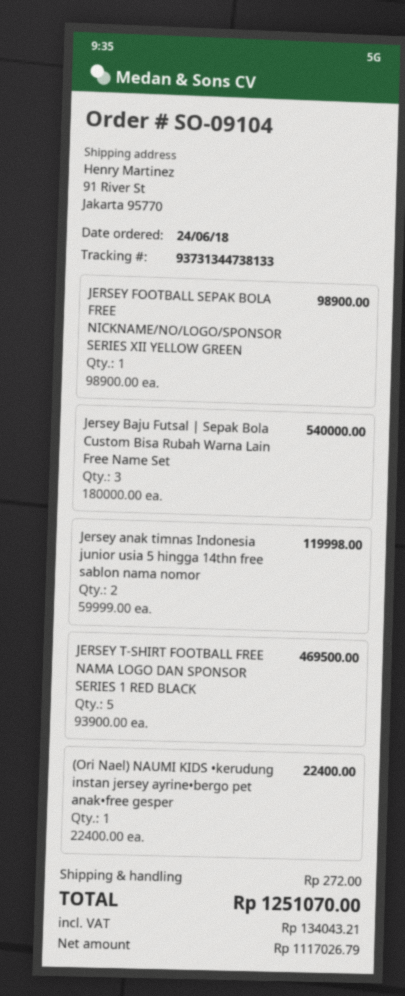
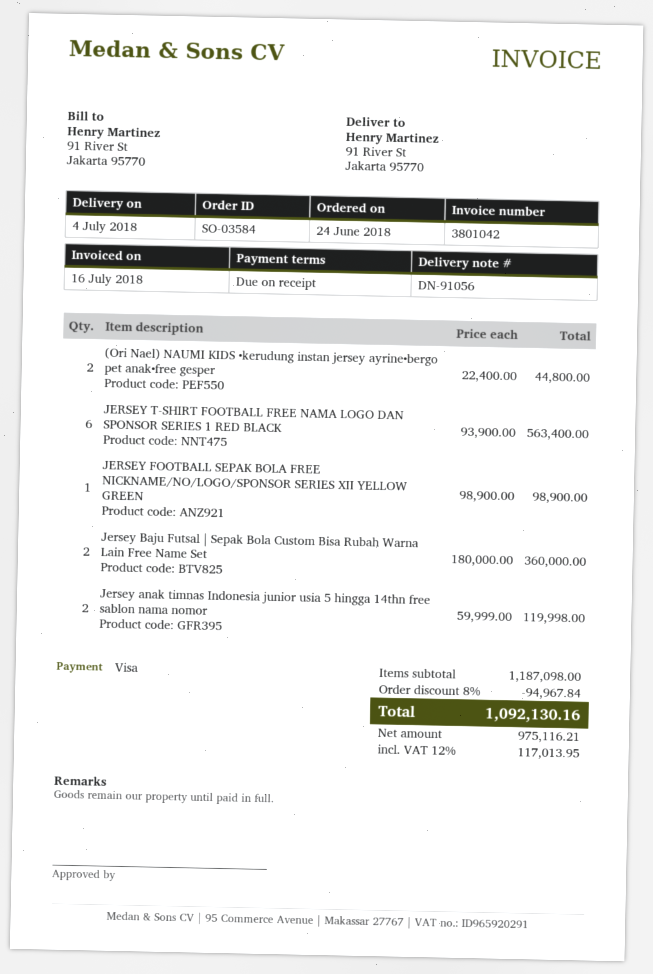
order number: SO-09104 -> SO-03584
Jersey Baju Futsal | Sepak Bola Custom Bisa Rubah Warna Lain Free Name Set: 3 x 180000.00 = 540000.00 -> 2 x 180000.00 = 360000.00
JERSEY T-SHIRT FOOTBALL FREE NAMA LOGO DAN SPONSOR SERIES 1 RED BLACK: 5 x 93900.00 = 469500.00 -> 6 x 93900.00 = 563400.00
(Ori Nael) NAUMI KIDS •kerudung instan jersey ayrine•bergo pet anak•free gesper: 1 x 22400.00 = 22400.00 -> 2 x 22400.00 = 44800.00
discount: none -> 8% = 94967.84
shipping: 272.00 -> none
net: 1117026.79 -> 975116.21
tax: 134043.21 -> 117013.95
total: 1251070.00 -> 1092130.16

